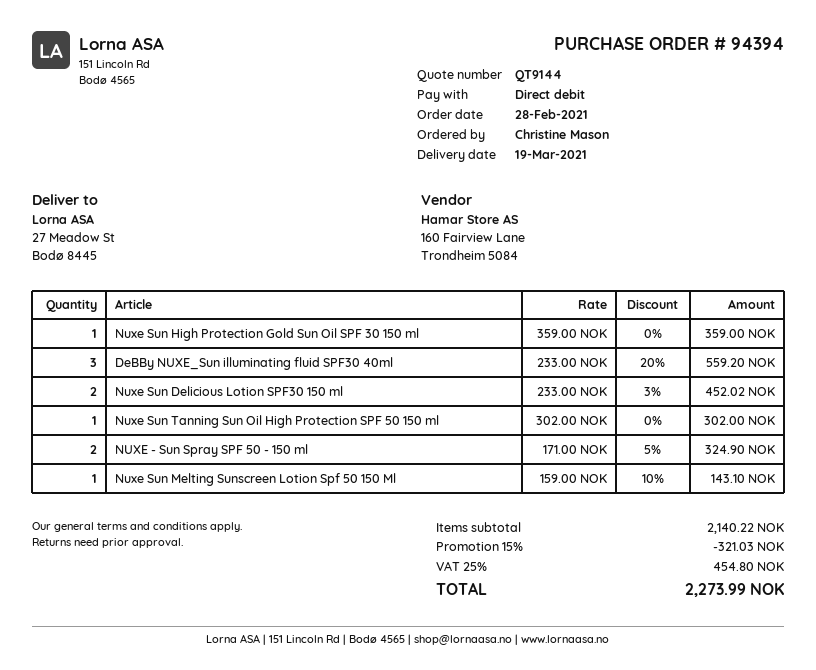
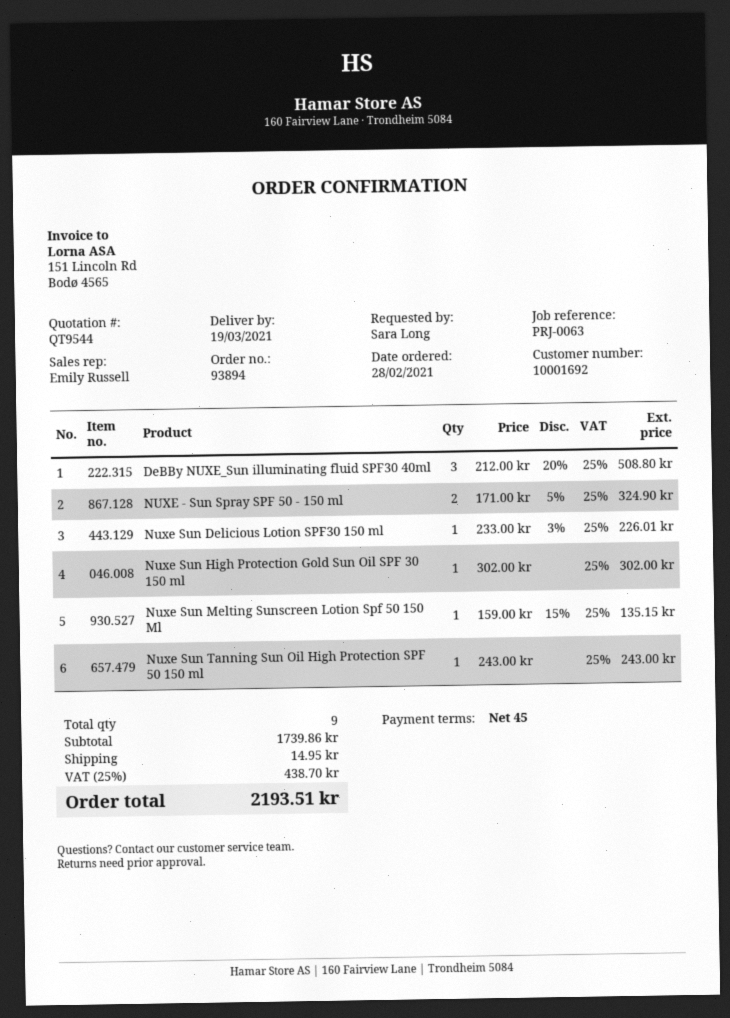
quote number: QT9144 -> QT9544
order number: 94394 -> 93894
ordered by: Christine Mason -> Sara Long
Nuxe Sun High Protection Gold Sun Oil SPF 30 150 ml: 1 x 359.00 = 359.00 -> 1 x 302.00 = 302.00
DeBBy NUXE_Sun illuminating fluid SPF30 40ml: 3 x 233.00 - 20% = 559.20 -> 3 x 212.00 - 20% = 508.80
Nuxe Sun Delicious Lotion SPF30 150 ml: 2 x 233.00 - 3% = 452.02 -> 1 x 233.00 - 3% = 226.01
Nuxe Sun Tanning Sun Oil High Protection SPF 50 150 ml: 1 x 302.00 = 302.00 -> 1 x 243.00 = 243.00
Nuxe Sun Melting Sunscreen Lotion Spf 50 150 Ml: 1 x 159.00 - 10% = 143.10 -> 1 x 159.00 - 15% = 135.15
subtotal: 2140.22 -> 1739.86
discount: 15% = 321.03 -> none
shipping: none -> 14.95
tax: 25% = 454.80 -> 25% = 438.70
total: 2273.99 -> 2193.51

